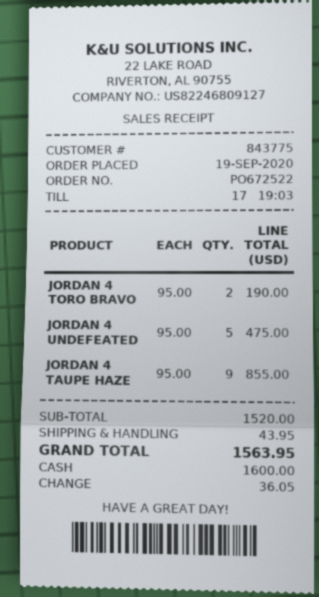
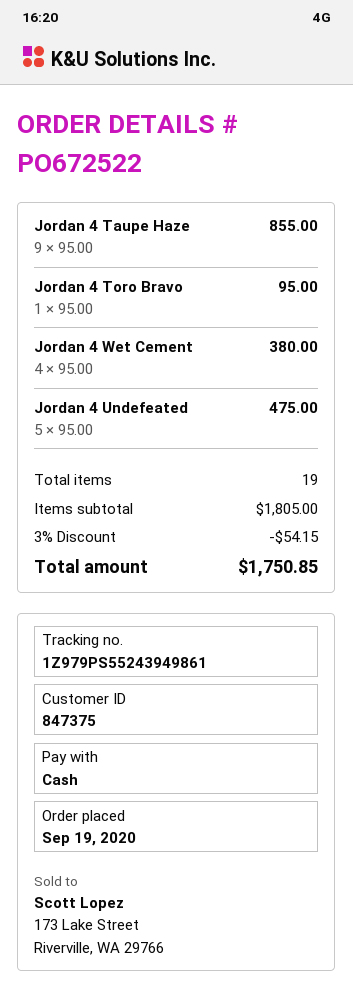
customer number: 843775 -> 847375
JORDAN 4 TORO BRAVO: 2 x 95.00 = 190.00 -> 1 x 95.00 = 95.00
Jordan 4 Wet Cement: none -> 4 x 95.00 = 380.00
subtotal: 1520.00 -> 1805.00
discount: none -> 3% = 54.15
shipping: 43.95 -> none
total: 1563.95 -> 1750.85

